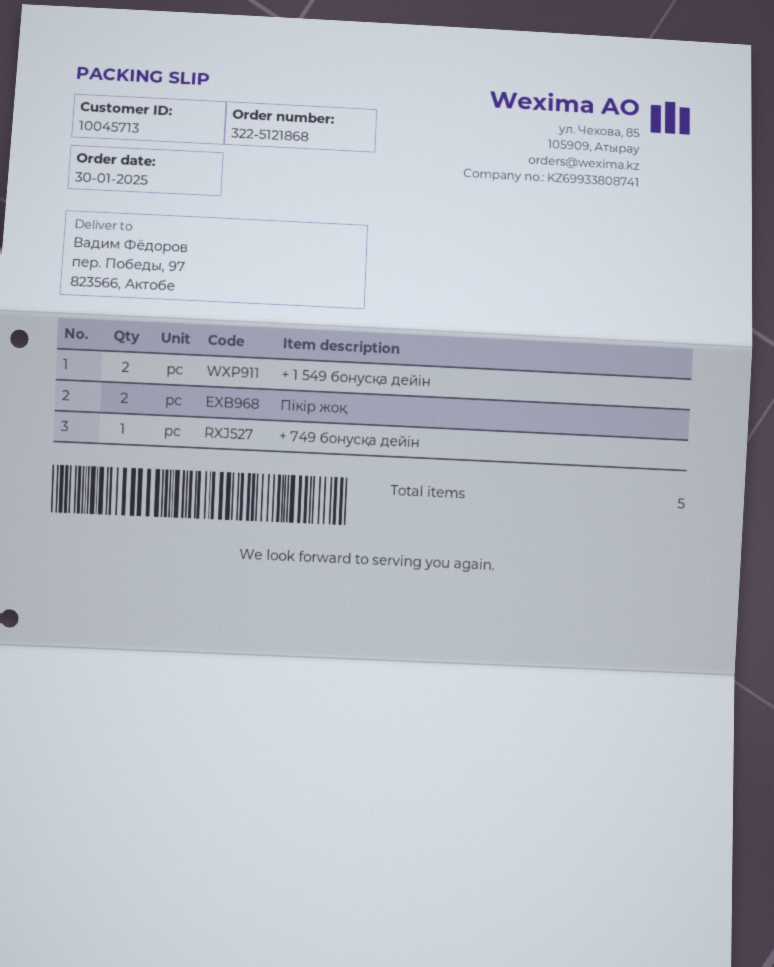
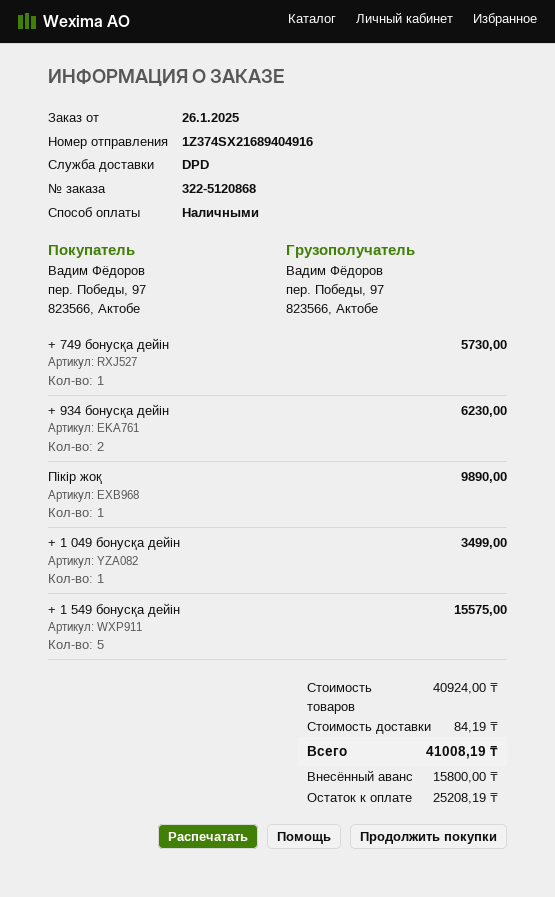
order number: 322-5121868 -> 322-5120868
order date: 2025-01-30 -> 2025-01-26
+ 1 549 бонусқа дейін: 2 -> 5
Пікір жоқ: 2 -> 1
+ 934 бонусқа дейін: none -> 2
+ 1 049 бонусқа дейін: none -> 1

